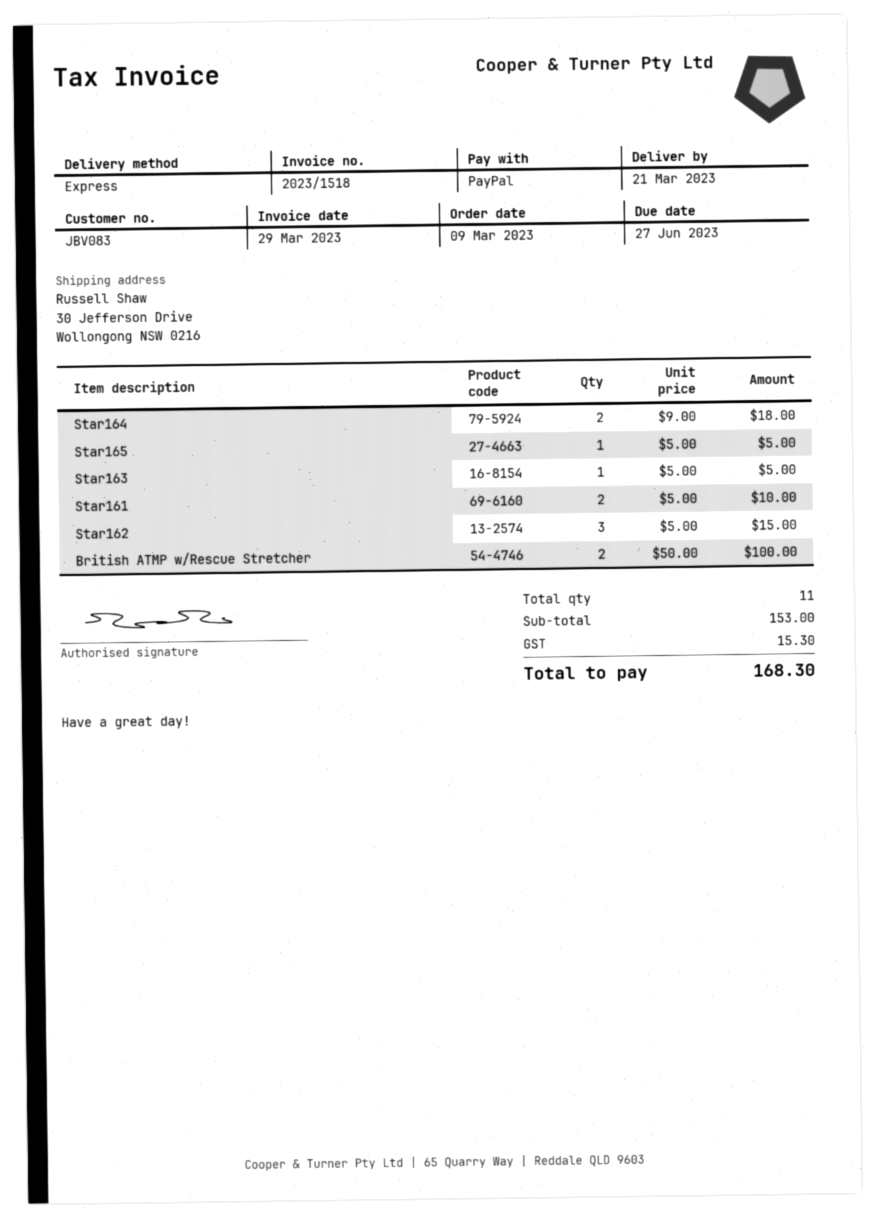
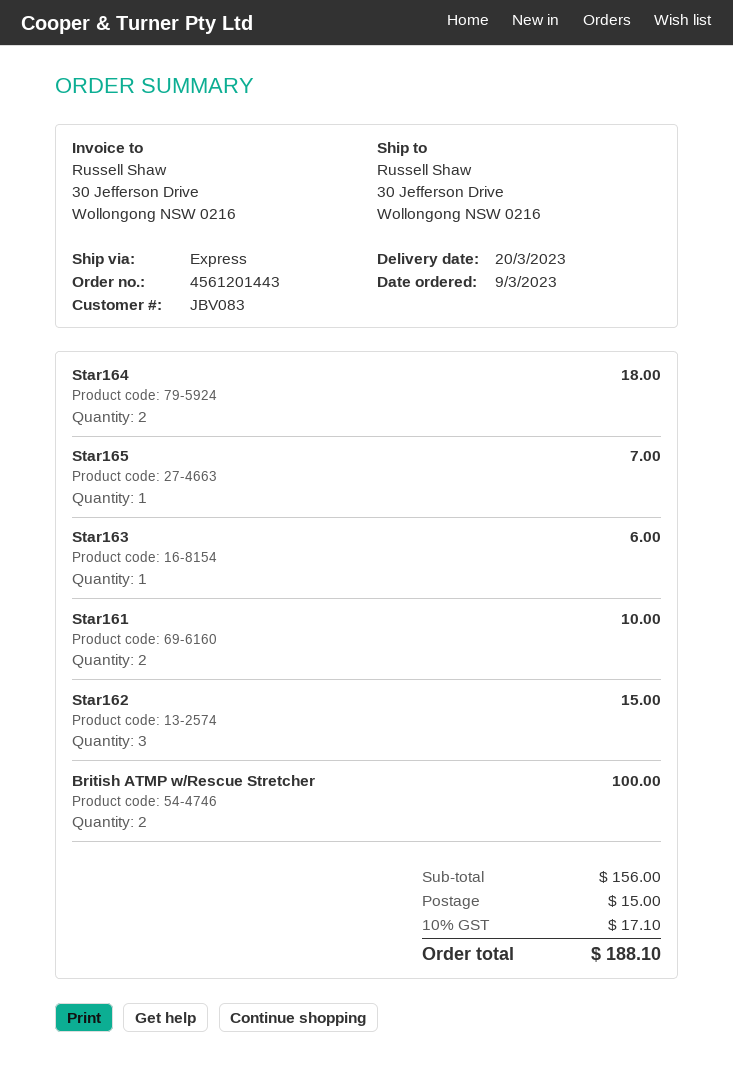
delivery date: 2023-03-21 -> 2023-03-20
Star165: 1 for 5.00 -> 1 for 7.00
Star163: 1 for 5.00 -> 1 for 6.00
subtotal: 153.00 -> 156.00
shipping: none -> 15.00
tax: 15.30 -> 17.10
total: 168.30 -> 188.10

